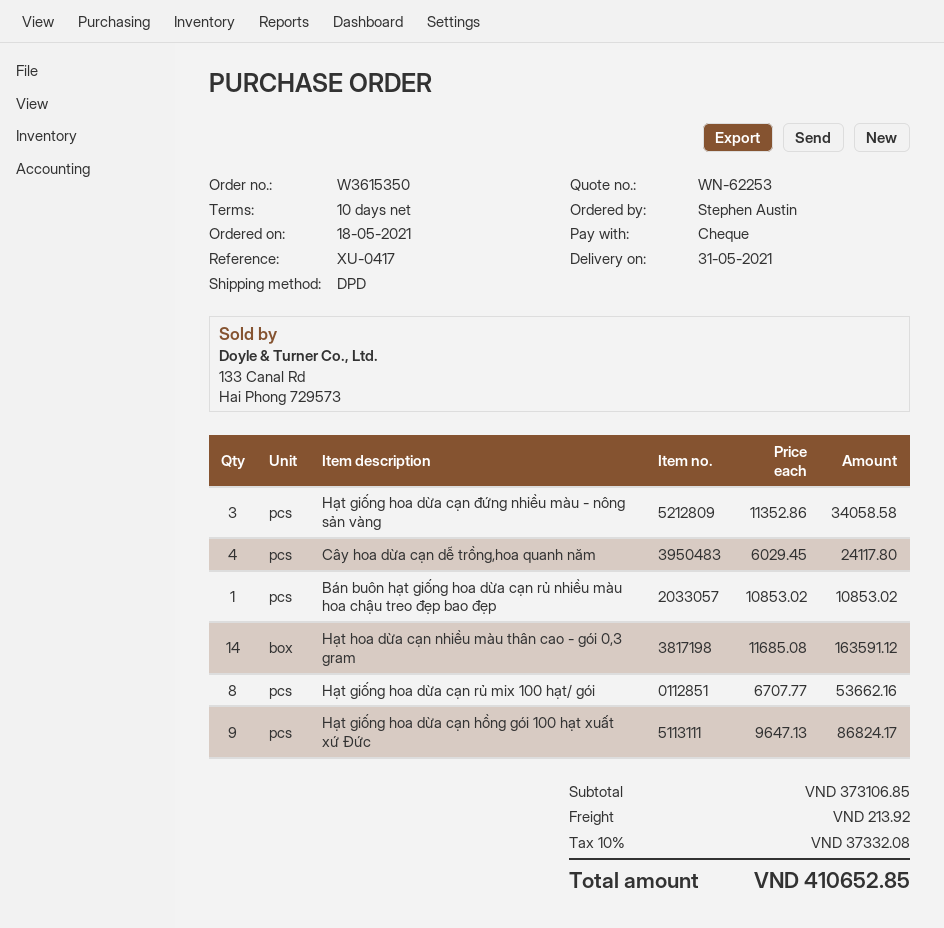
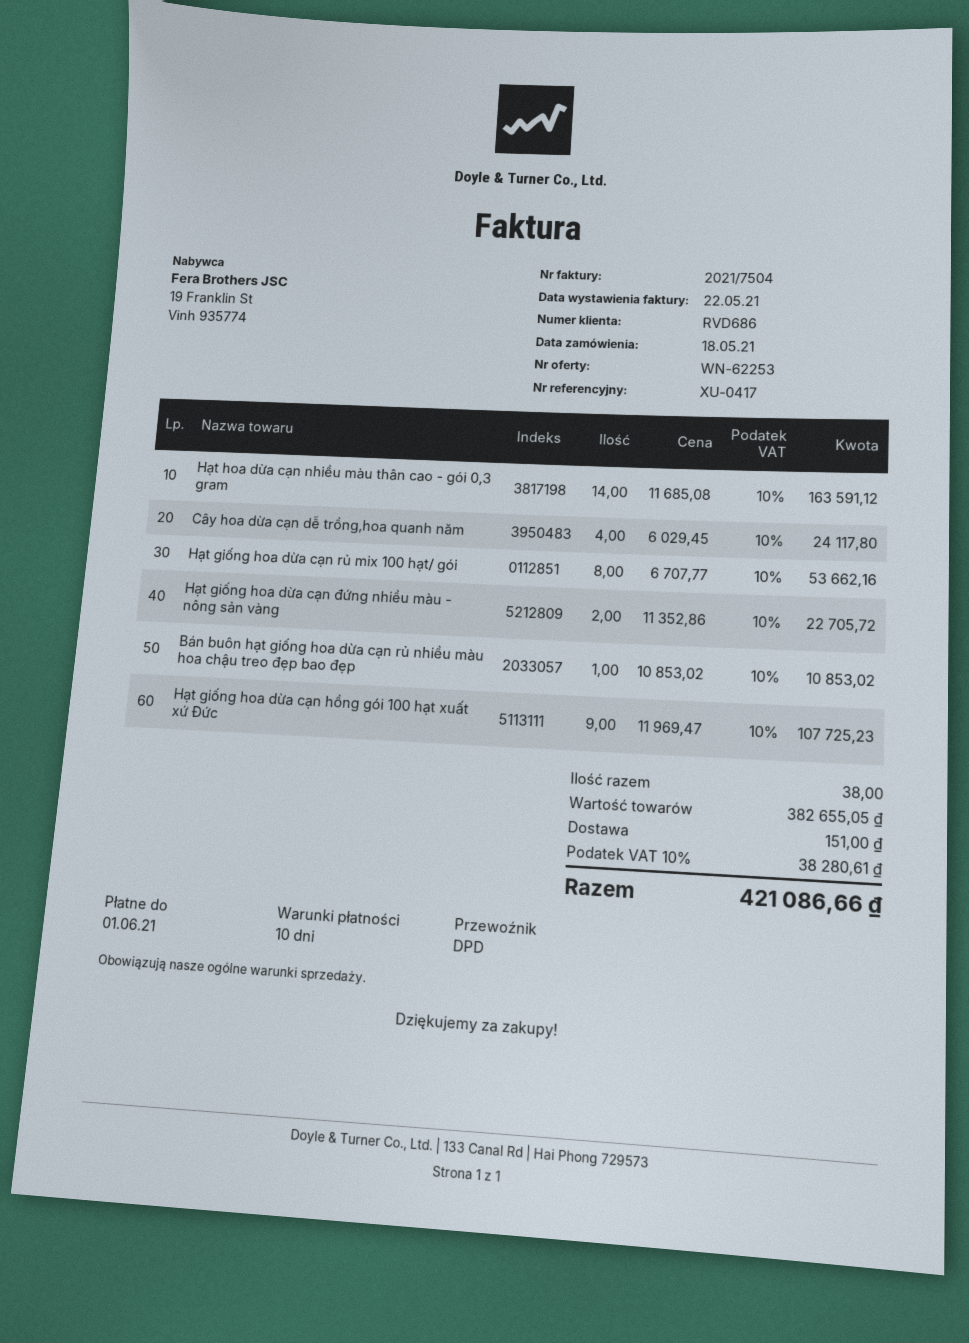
Hạt giống hoa dừa cạn đứng nhiều màu - nông sản vàng: 3 x 11352.86 = 34058.58 -> 2 x 11352.86 = 22705.72
Hạt giống hoa dừa cạn hồng gói 100 hạt xuất xứ Đức: 9 x 9647.13 = 86824.17 -> 9 x 11969.47 = 107725.23
subtotal: 373106.85 -> 382655.05
shipping: 213.92 -> 151.00
tax: 10% = 37332.08 -> 10% = 38280.61
total: 410652.85 -> 421086.66

